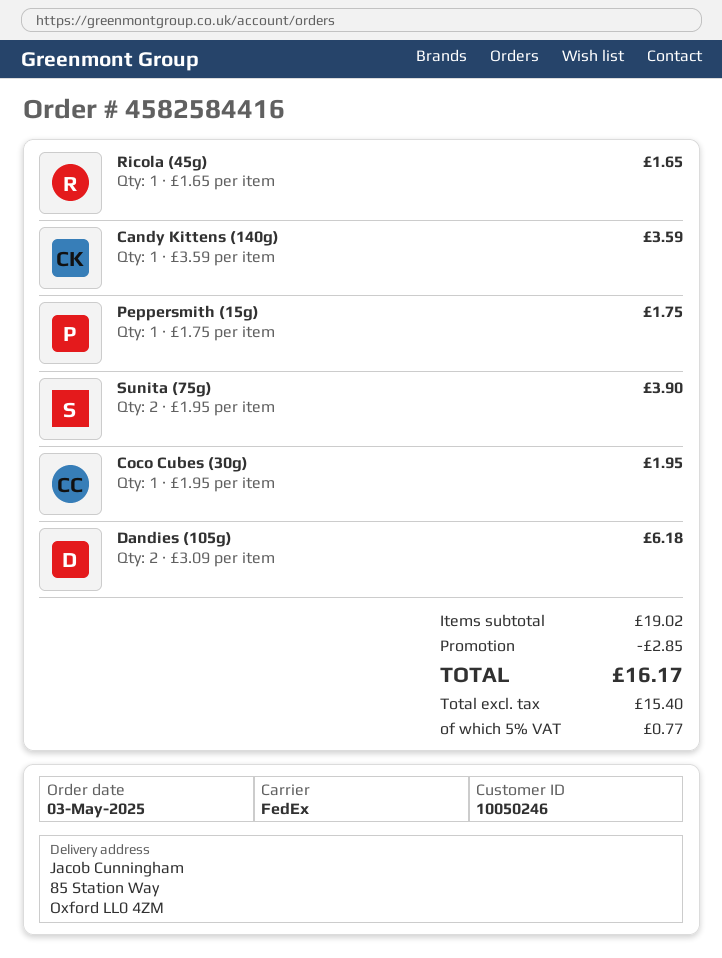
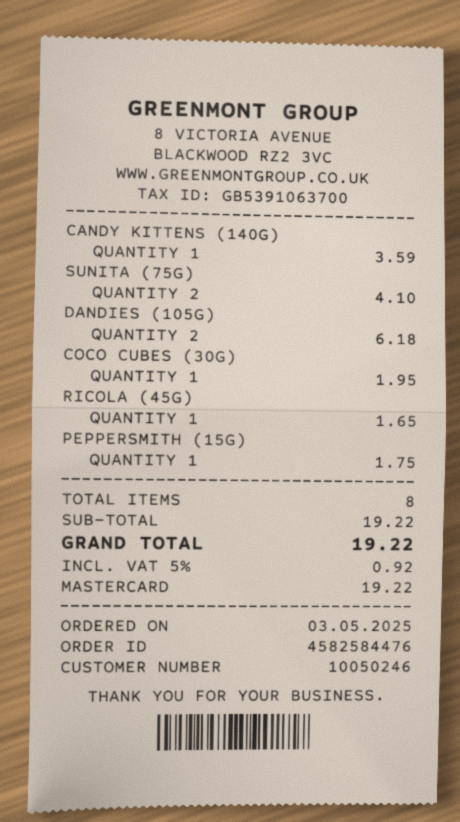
order number: 4582584416 -> 4582584476
Sunita (75g): 2 for 3.90 -> 2 for 4.10
subtotal: 19.02 -> 19.22
discount: 2.85 -> none
tax: 5% = 0.77 -> 5% = 0.92
total: 16.17 -> 19.22

